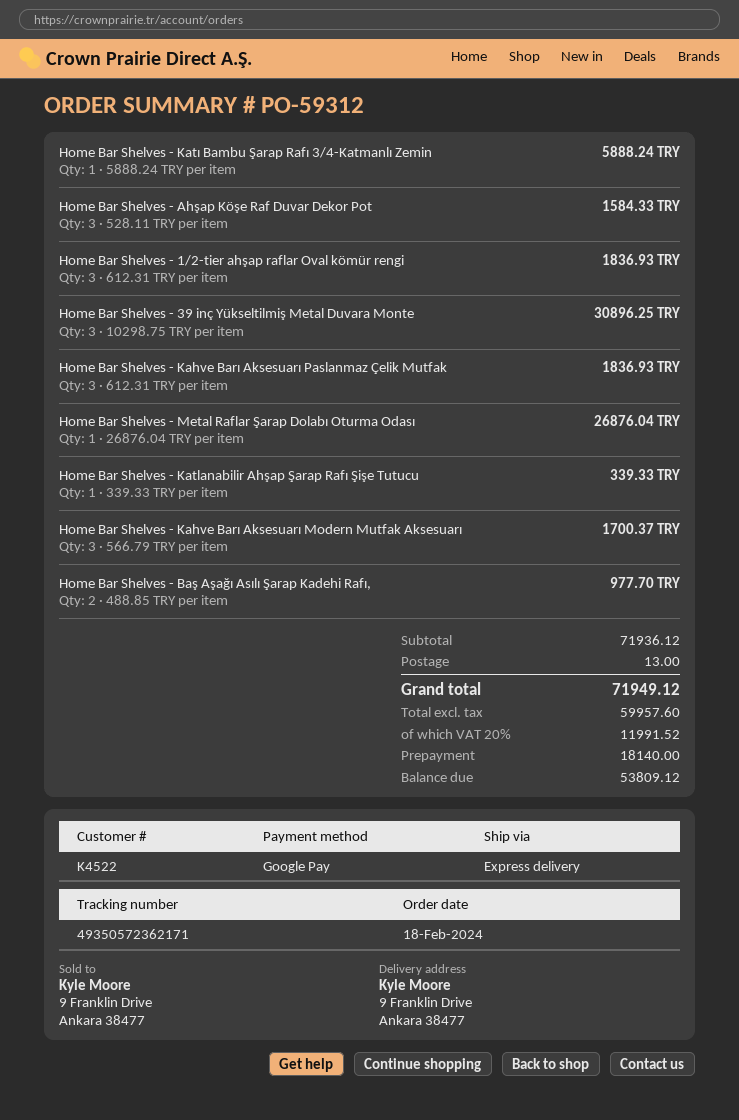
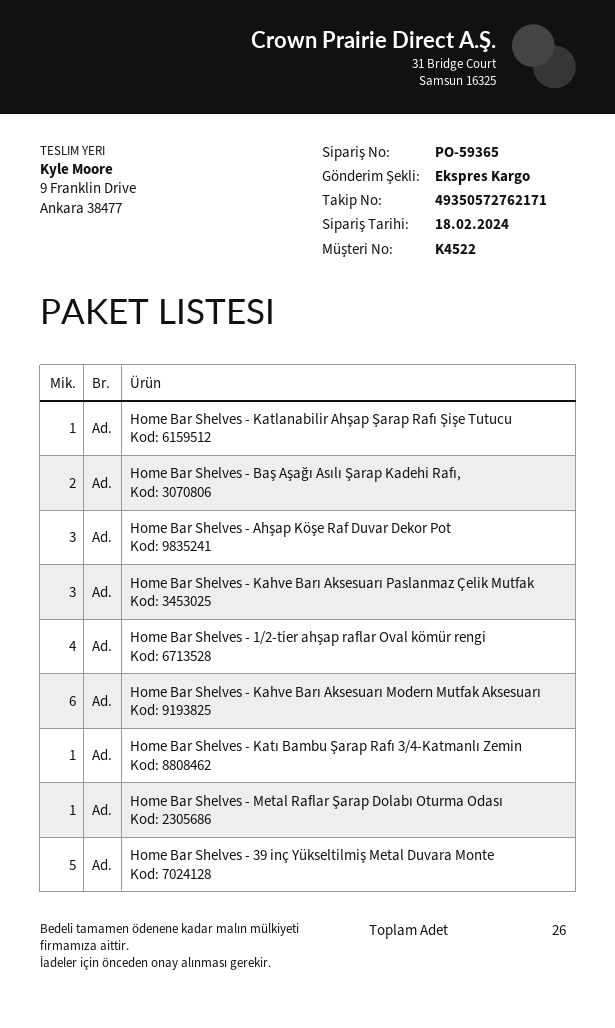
order number: PO-59312 -> PO-59365
tracking number: 49350572362171 -> 49350572762171
Home Bar Shelves - 1/2-tier ahşap raflar Oval kömür rengi: 3 -> 4
Home Bar Shelves - 39 inç Yükseltilmiş Metal Duvara Monte: 3 -> 5
Home Bar Shelves - Kahve Barı Aksesuarı Modern Mutfak Aksesuarı: 3 -> 6

